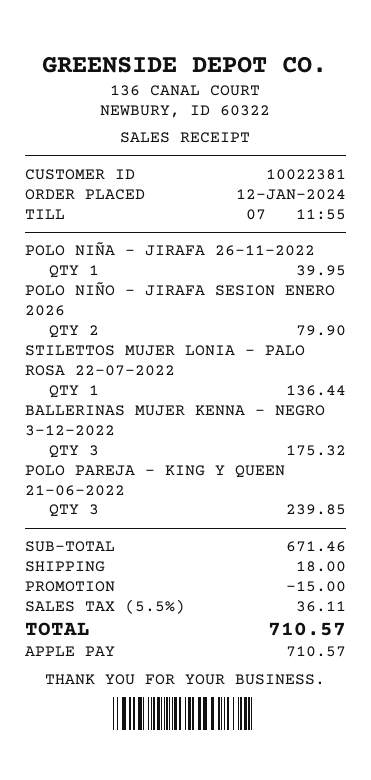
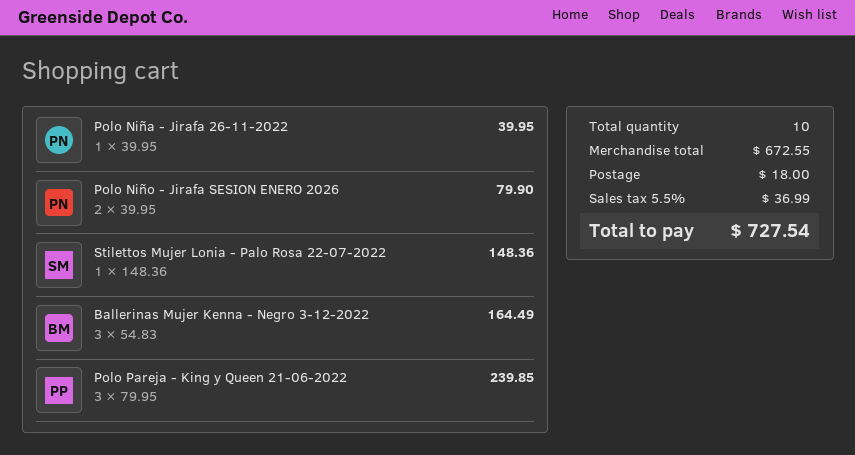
STILETTOS MUJER LONIA - PALO ROSA 22-07-2022: 1 for 136.44 -> 1 for 148.36
BALLERINAS MUJER KENNA - NEGRO 3-12-2022: 3 for 175.32 -> 3 for 164.49
subtotal: 671.46 -> 672.55
discount: 15.00 -> none
tax: 5.5% = 36.11 -> 5.5% = 36.99
total: 710.57 -> 727.54

